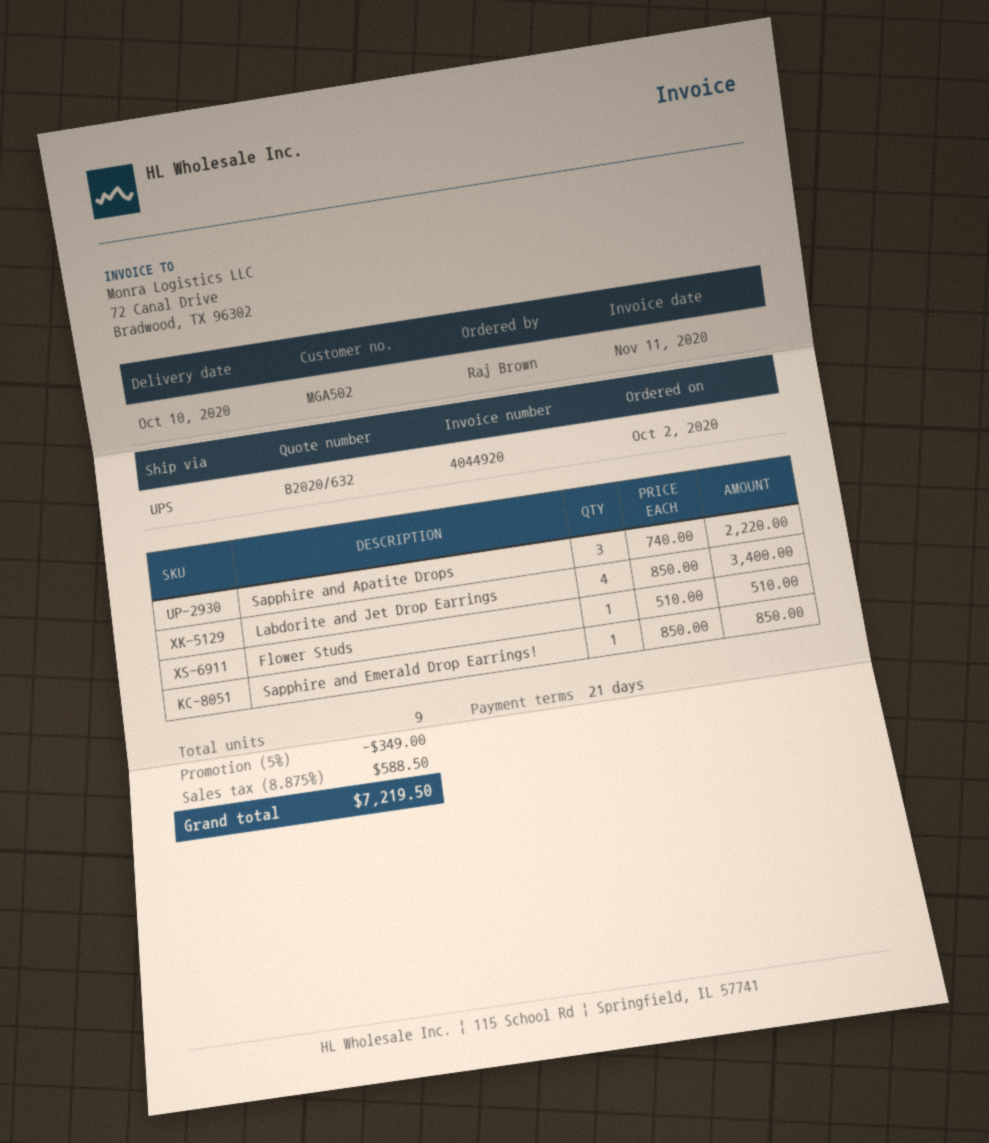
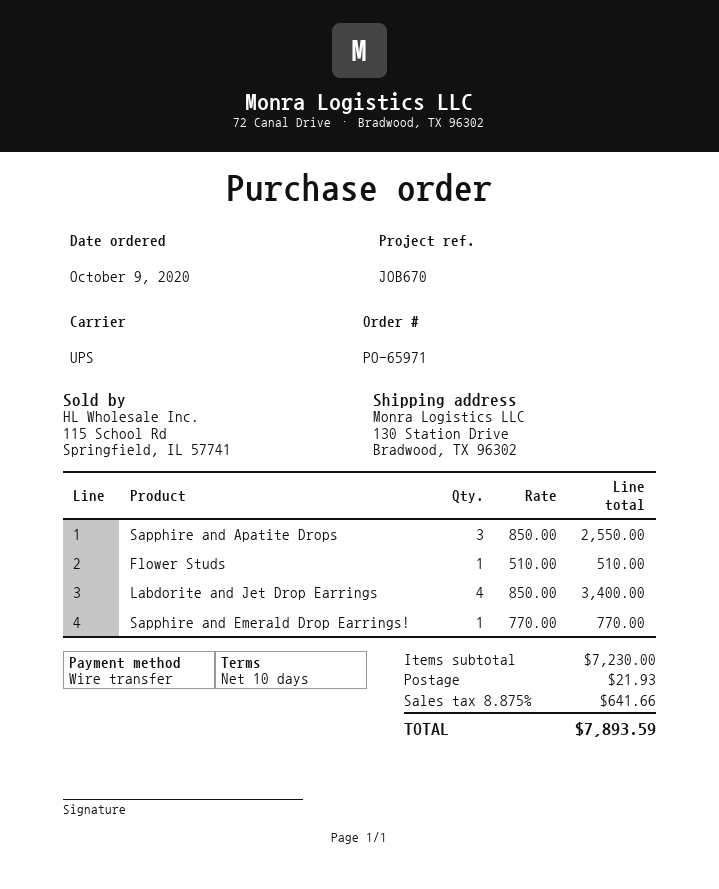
order date: 2020-10-02 -> 2020-10-09
payment terms: 21 days -> 10 days
Sapphire and Apatite Drops: 3 x 740.00 = 2220.00 -> 3 x 850.00 = 2550.00
Sapphire and Emerald Drop Earrings!: 1 x 850.00 = 850.00 -> 1 x 770.00 = 770.00
discount: 5% = 349.00 -> none
shipping: none -> 21.93
tax: 8.875% = 588.50 -> 8.875% = 641.66
total: 7219.50 -> 7893.59

